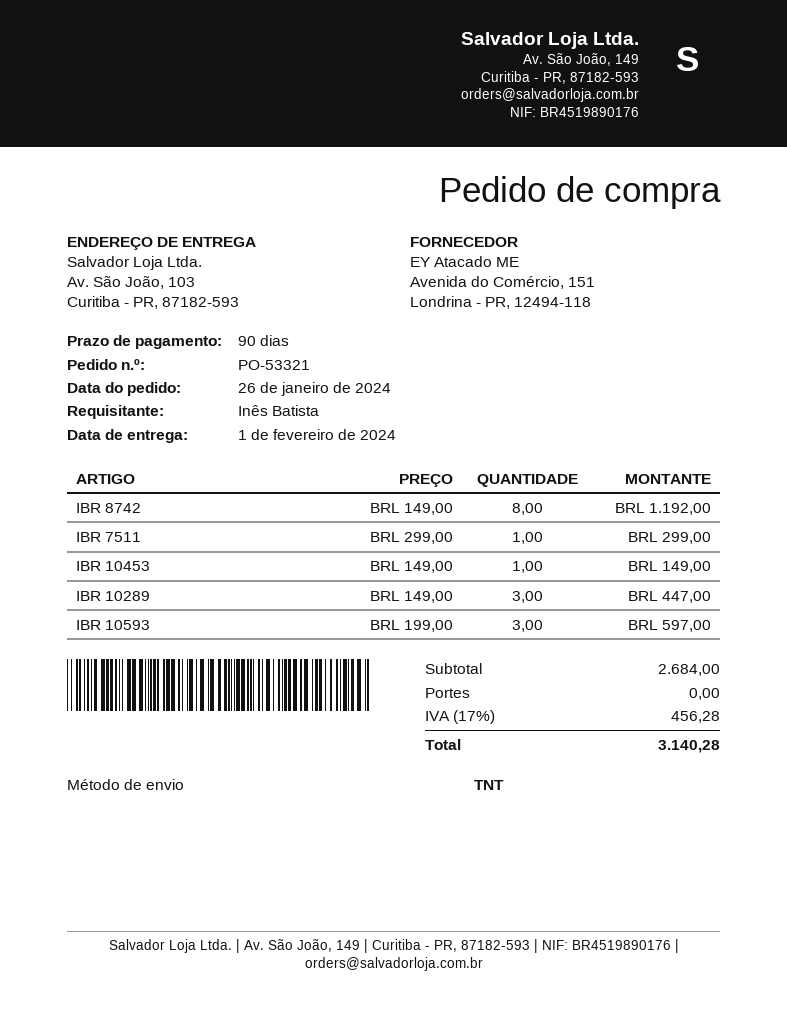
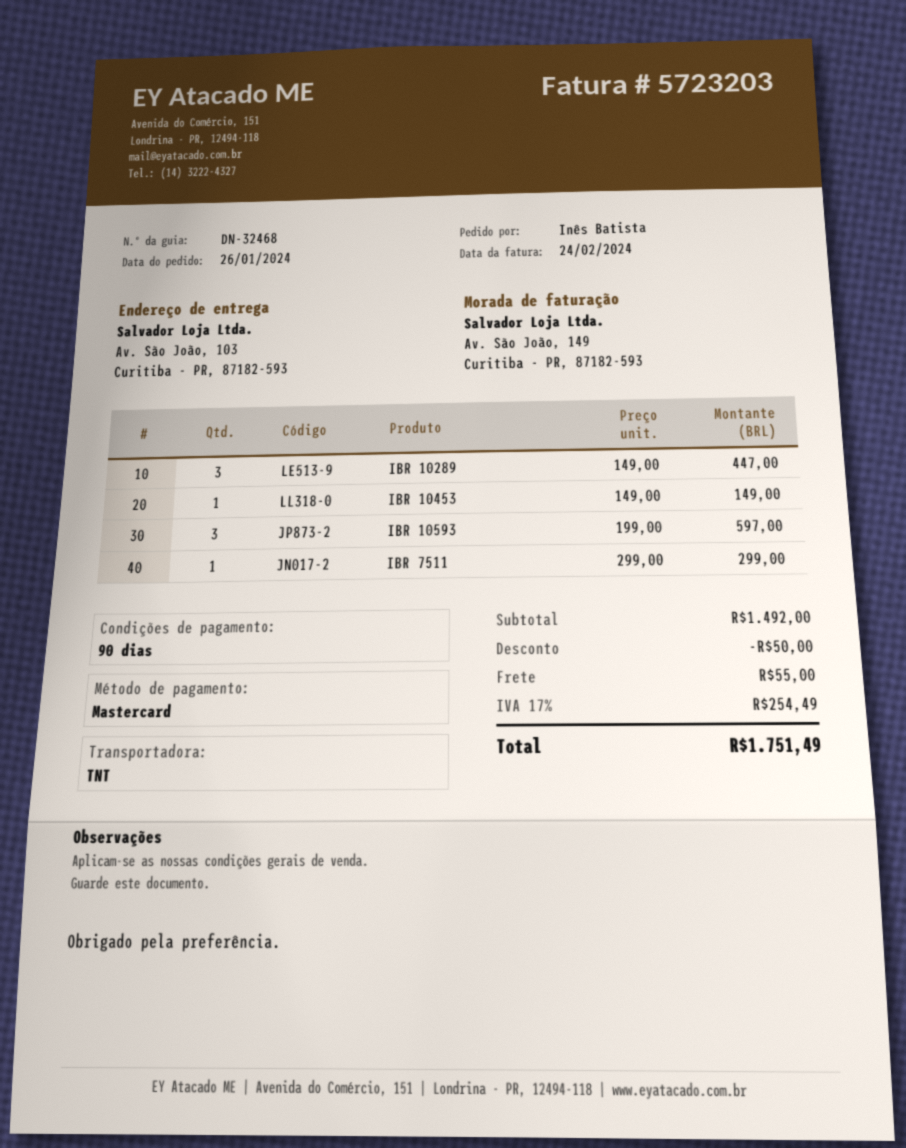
IBR 8742: 8 x 149.00 = 1192.00 -> none
subtotal: 2684.00 -> 1492.00
discount: none -> 50.00
shipping: 0.00 -> 55.00
tax: 17% = 456.28 -> 17% = 254.49
total: 3140.28 -> 1751.49

